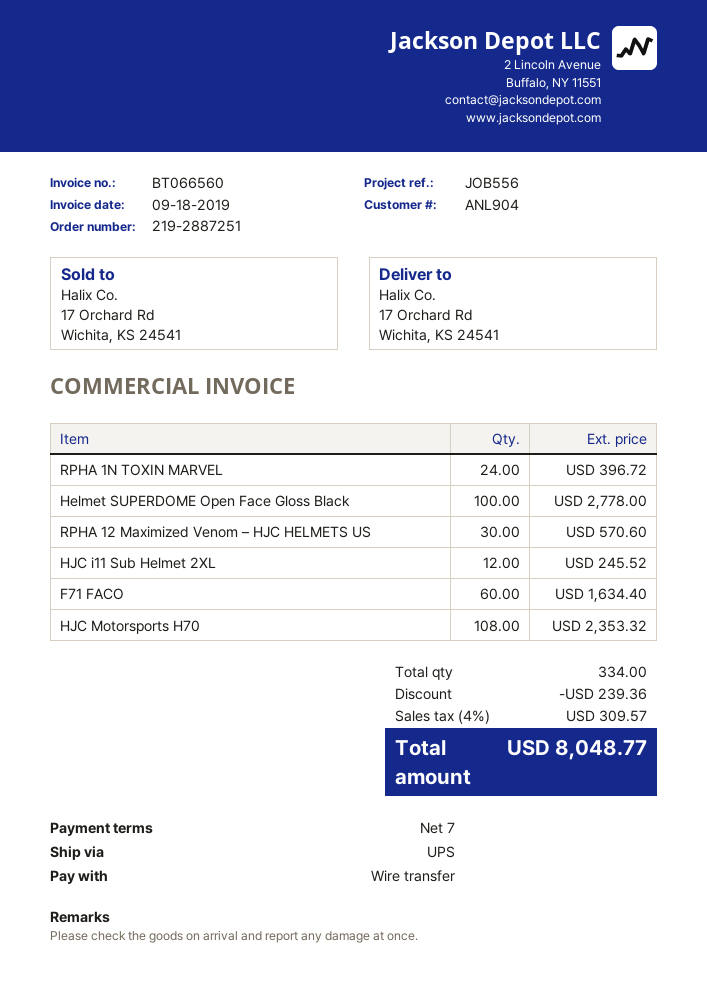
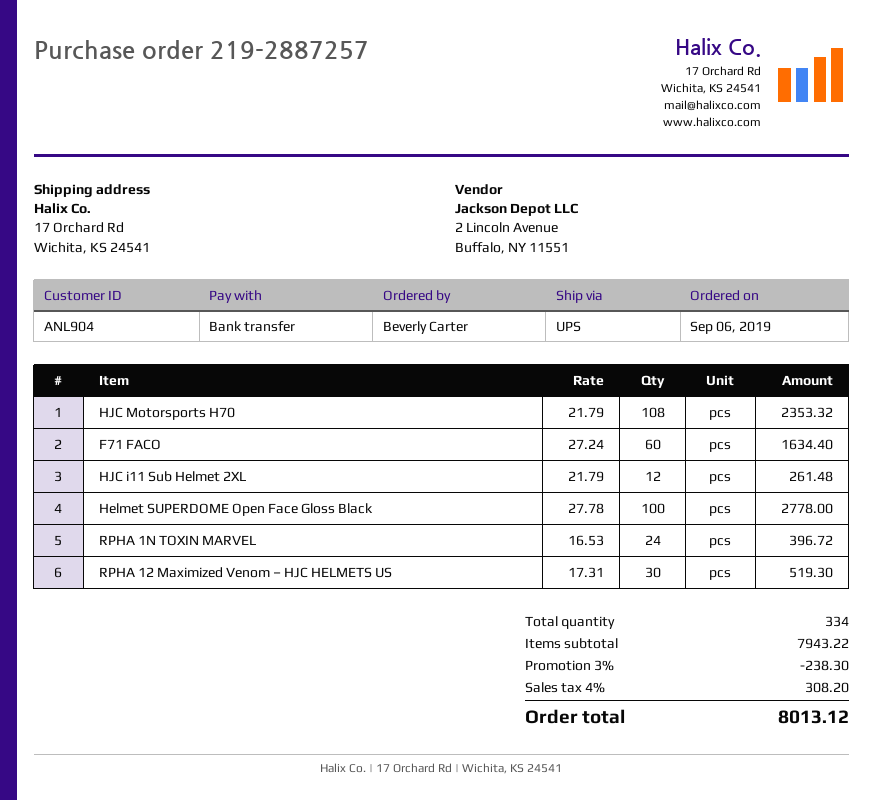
order number: 219-2887251 -> 219-2887257
RPHA 12 Maximized Venom – HJC HELMETS US: 30 for 570.60 -> 30 for 519.30
HJC i11 Sub Helmet 2XL: 12 for 245.52 -> 12 for 261.48
discount: 239.36 -> 238.30
tax: 4% = 309.57 -> 4% = 308.20
total: 8048.77 -> 8013.12

